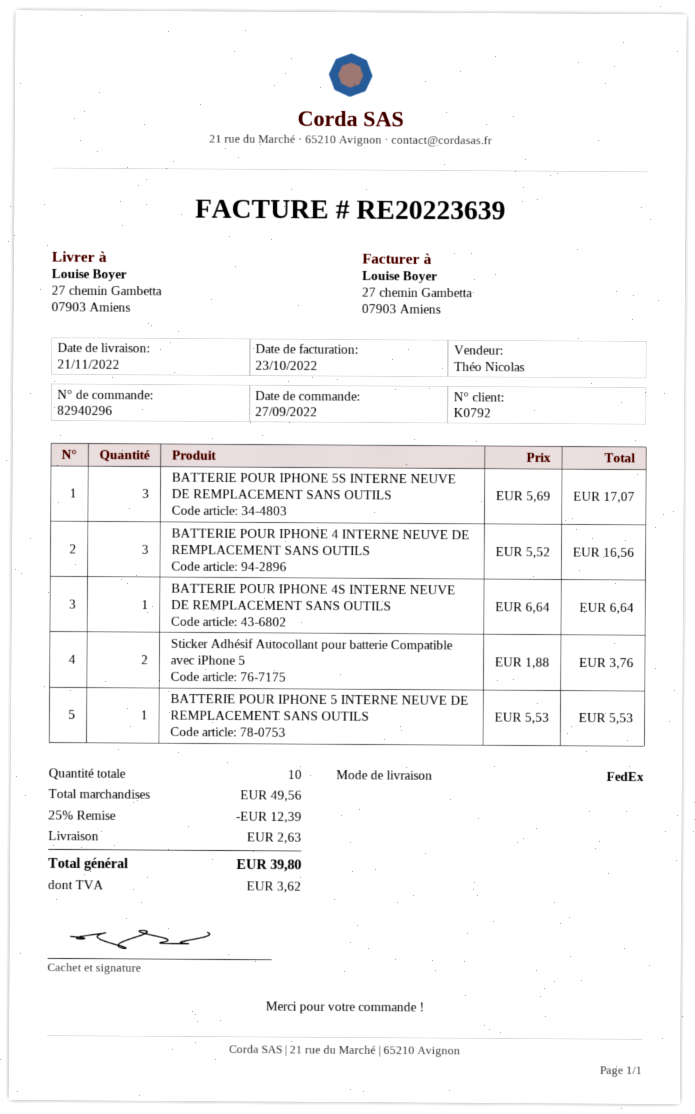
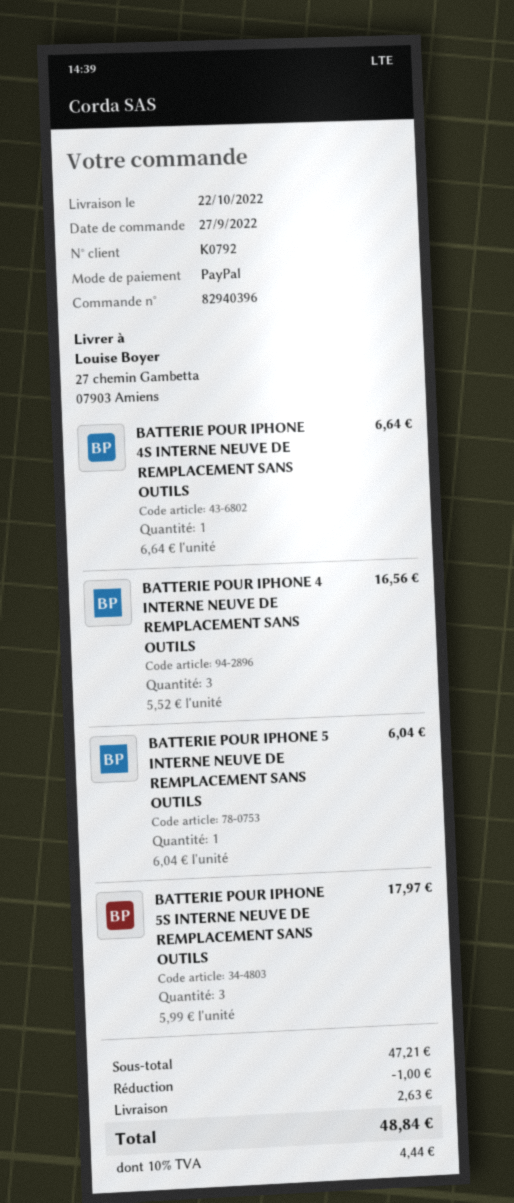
order number: 82940296 -> 82940396
delivery date: 2022-11-21 -> 2022-10-22
BATTERIE POUR IPHONE 5S INTERNE NEUVE DE REMPLACEMENT SANS OUTILS: 3 x 5.69 = 17.07 -> 3 x 5.99 = 17.97
Sticker Adhésif Autocollant pour batterie Compatible avec iPhone 5: 2 x 1.88 = 3.76 -> none
BATTERIE POUR IPHONE 5 INTERNE NEUVE DE REMPLACEMENT SANS OUTILS: 1 x 5.53 = 5.53 -> 1 x 6.04 = 6.04
subtotal: 49.56 -> 47.21
discount: 12.39 -> 1.00
tax: 3.62 -> 4.44
total: 39.80 -> 48.84

